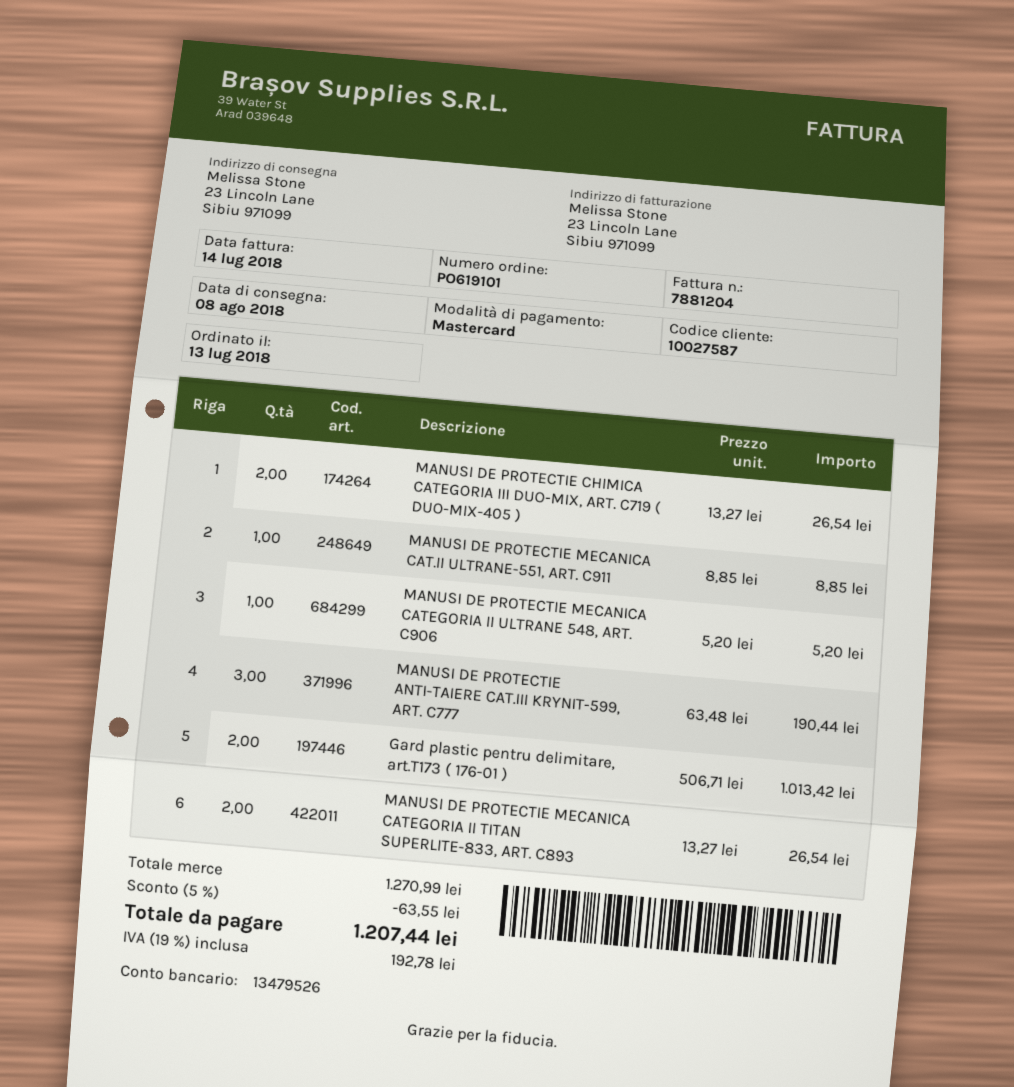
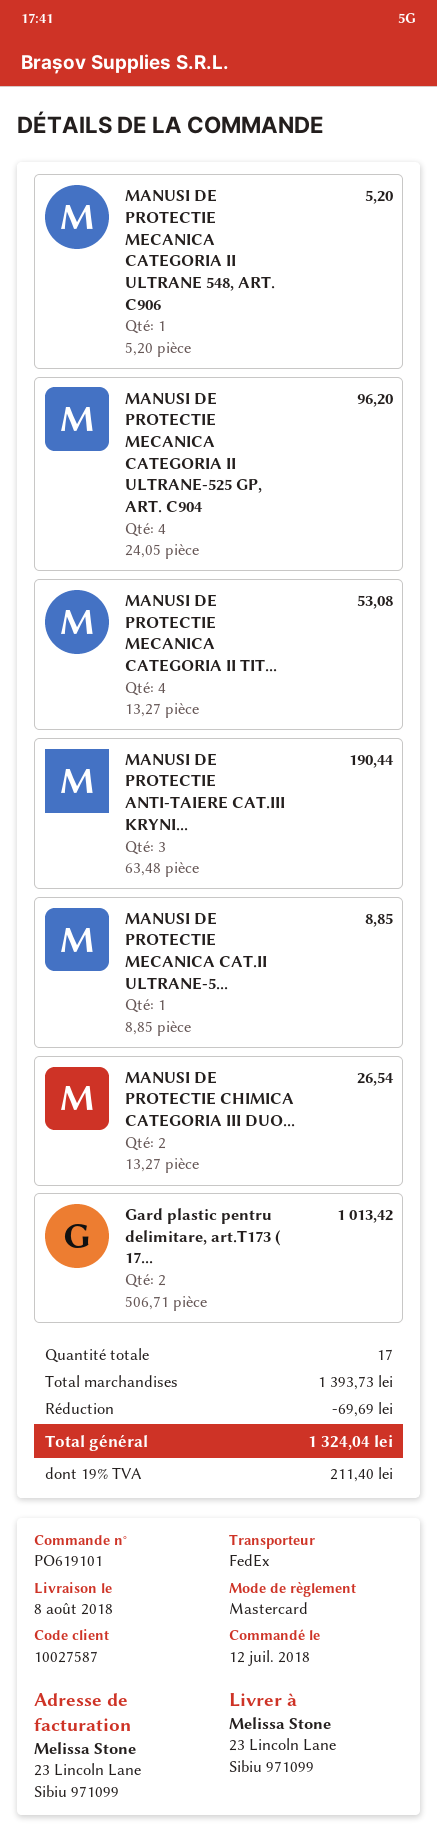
order date: 2018-07-13 -> 2018-07-12
MANUSI DE PROTECTIE MECANICA CATEGORIA II TITAN SUPERLITE-833, ART. C893: 2 x 13.27 = 26.54 -> 4 x 13.27 = 53.08
MANUSI DE PROTECTIE MECANICA CATEGORIA II ULTRANE-525 GP, ART. C904: none -> 4 x 24.05 = 96.20
subtotal: 1270.99 -> 1393.73
discount: 63.55 -> 69.69
tax: 19% = 192.78 -> 19% = 211.40
total: 1207.44 -> 1324.04

